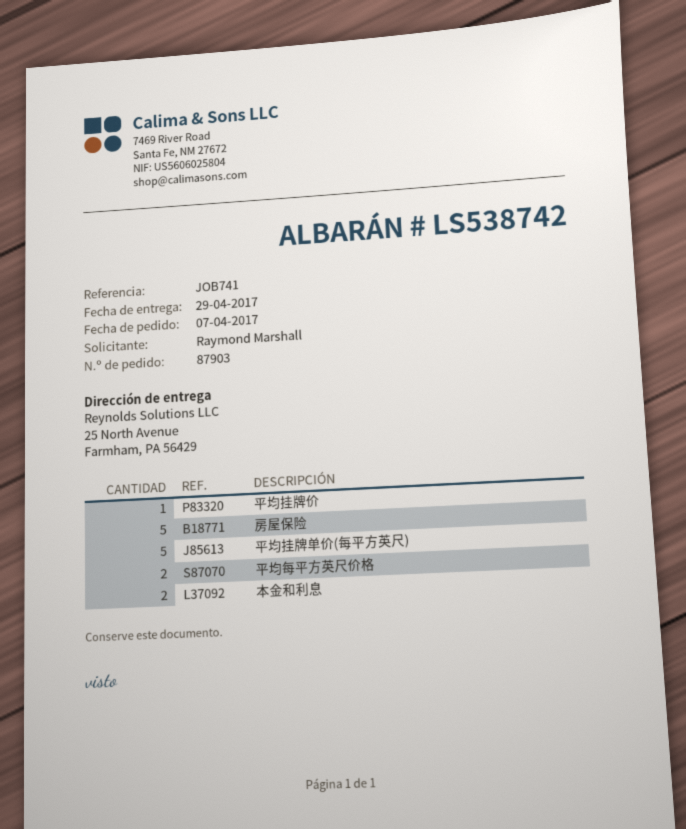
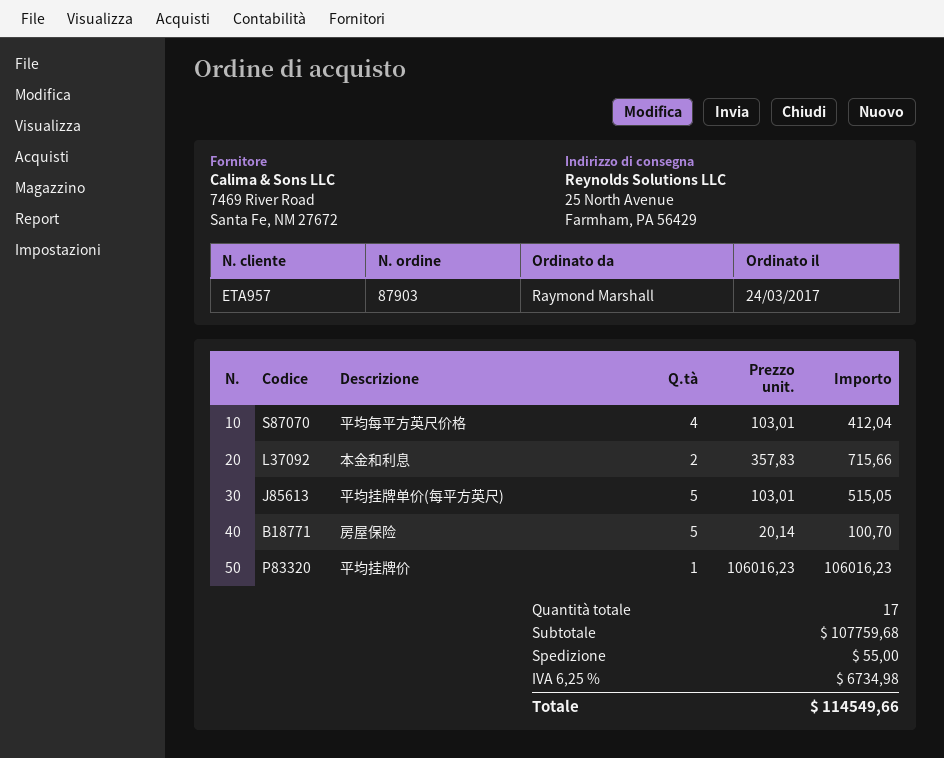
order date: 2017-04-07 -> 2017-03-24
平均每平方英尺价格: 2 -> 4

